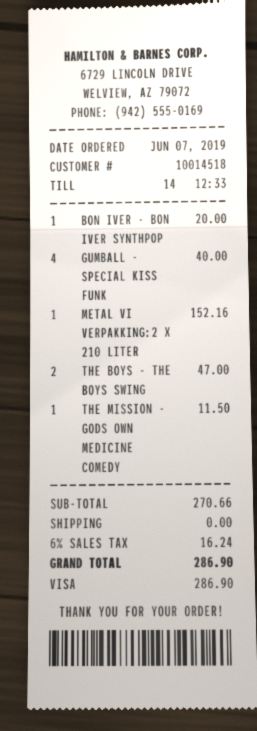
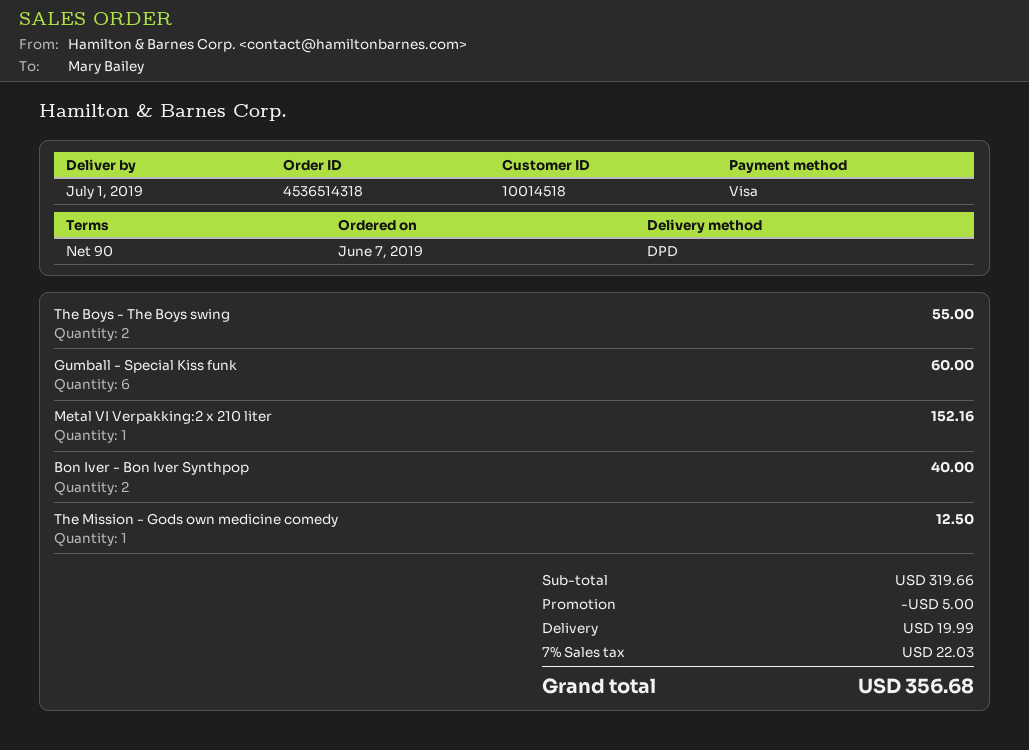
BON IVER - BON IVER SYNTHPOP: 1 for 20.00 -> 2 for 40.00
GUMBALL - SPECIAL KISS FUNK: 4 for 40.00 -> 6 for 60.00
THE BOYS - THE BOYS SWING: 2 for 47.00 -> 2 for 55.00
THE MISSION - GODS OWN MEDICINE COMEDY: 1 for 11.50 -> 1 for 12.50
subtotal: 270.66 -> 319.66
discount: none -> 5.00
shipping: 0.00 -> 19.99
tax: 6% = 16.24 -> 7% = 22.03
total: 286.90 -> 356.68

